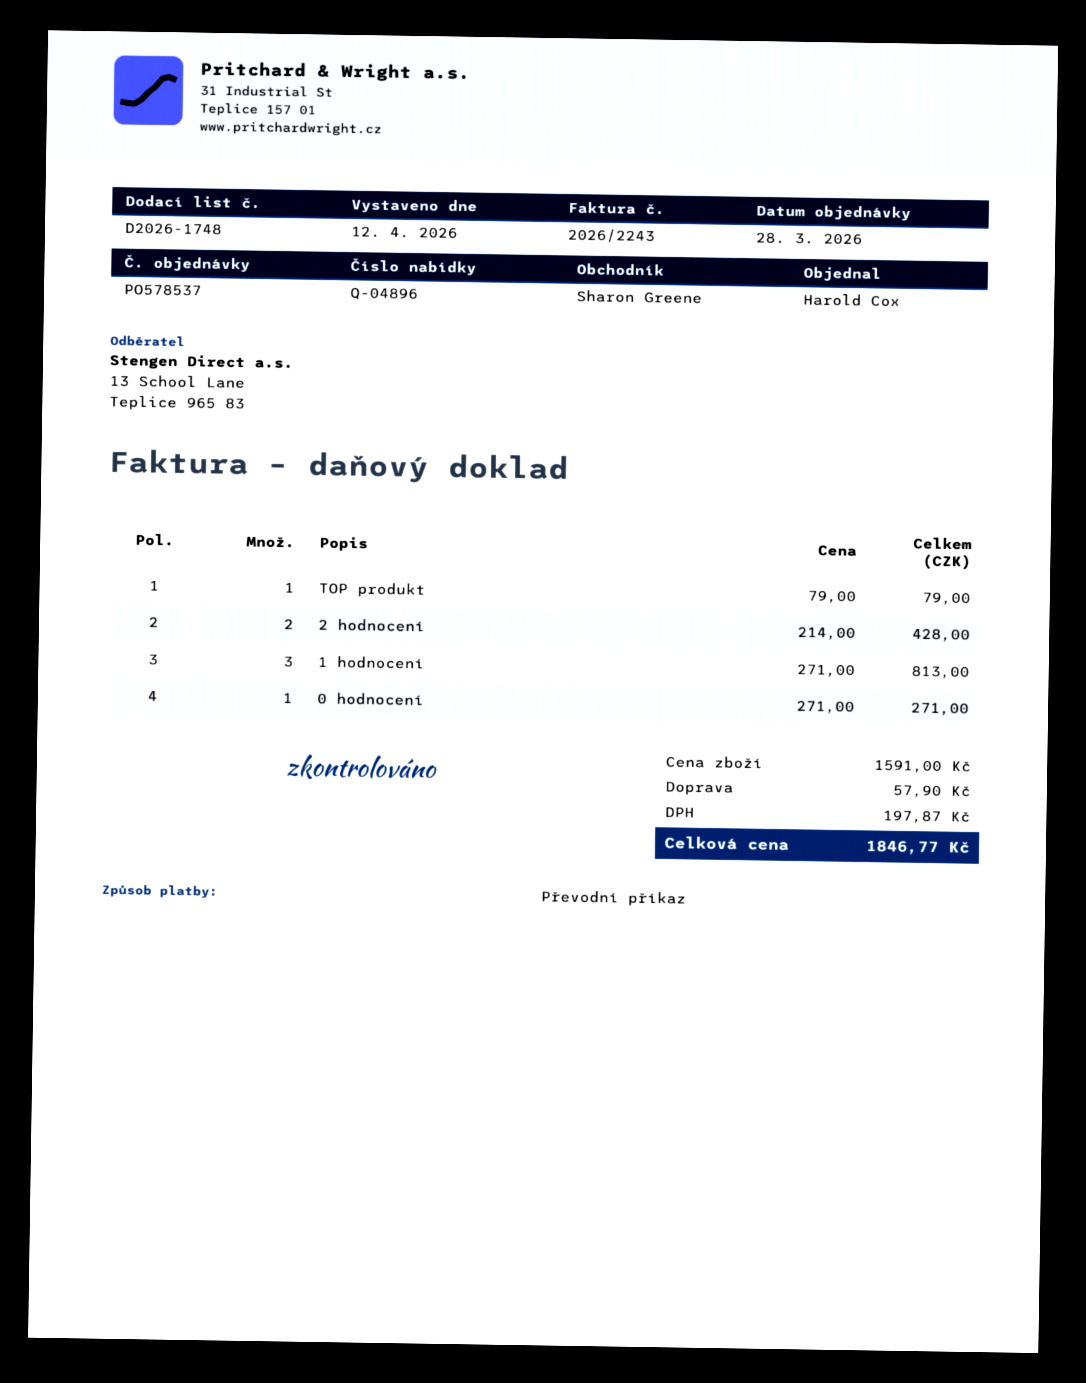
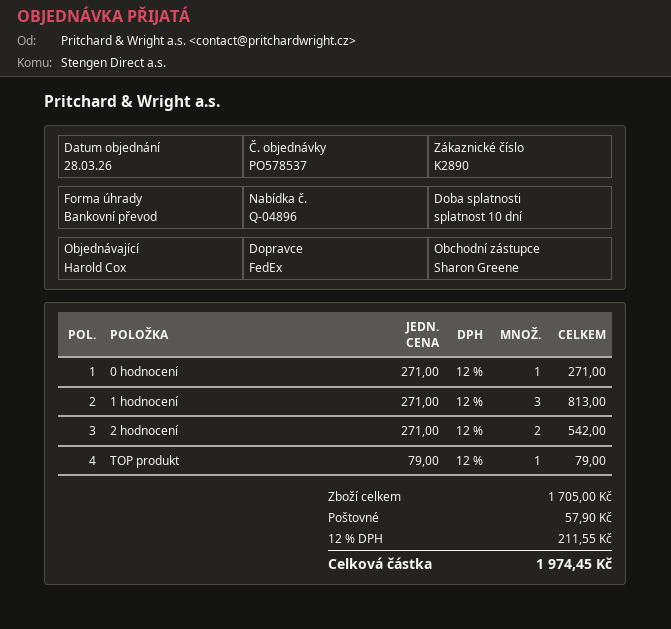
2 hodnocení: 2 x 214.00 = 428.00 -> 2 x 271.00 = 542.00
subtotal: 1591.00 -> 1705.00
tax: 197.87 -> 211.55
total: 1846.77 -> 1974.45

